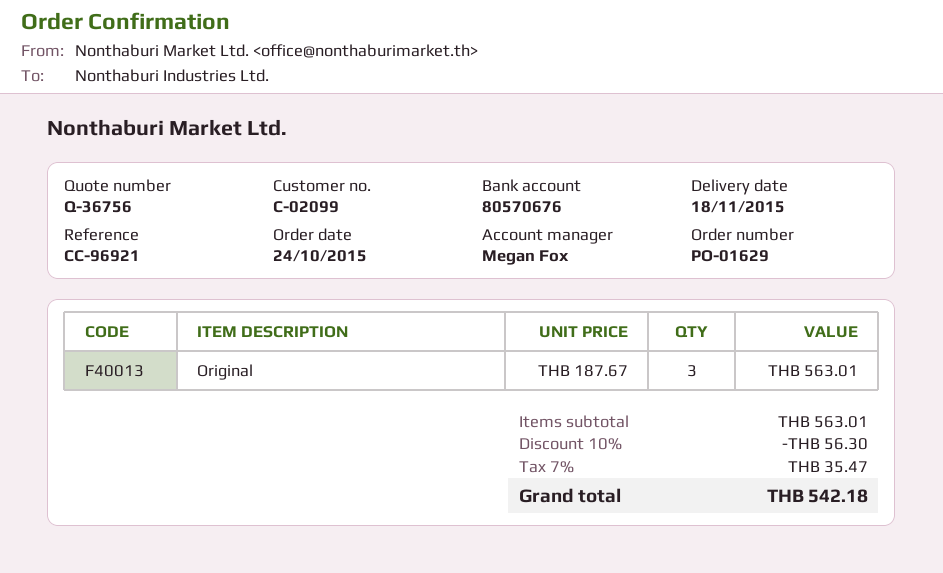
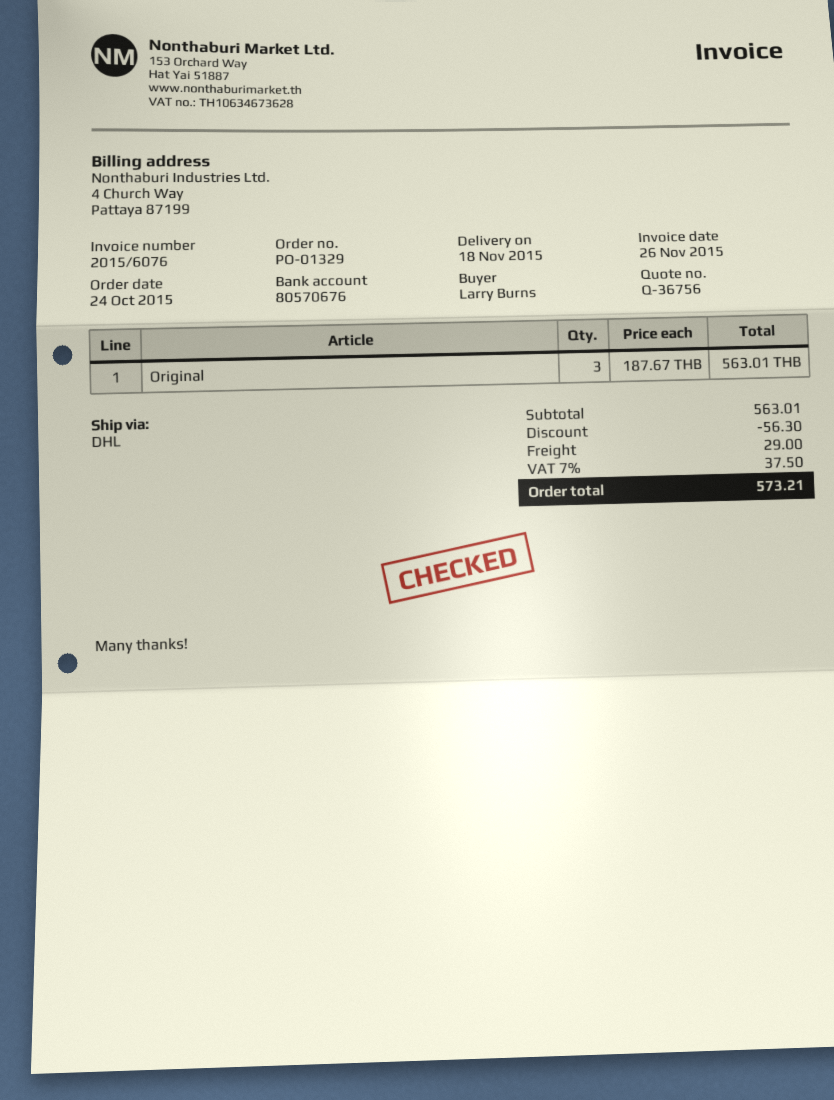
order number: PO-01629 -> PO-01329
shipping: none -> 29.00
tax: 7% = 35.47 -> 7% = 37.50
total: 542.18 -> 573.21

